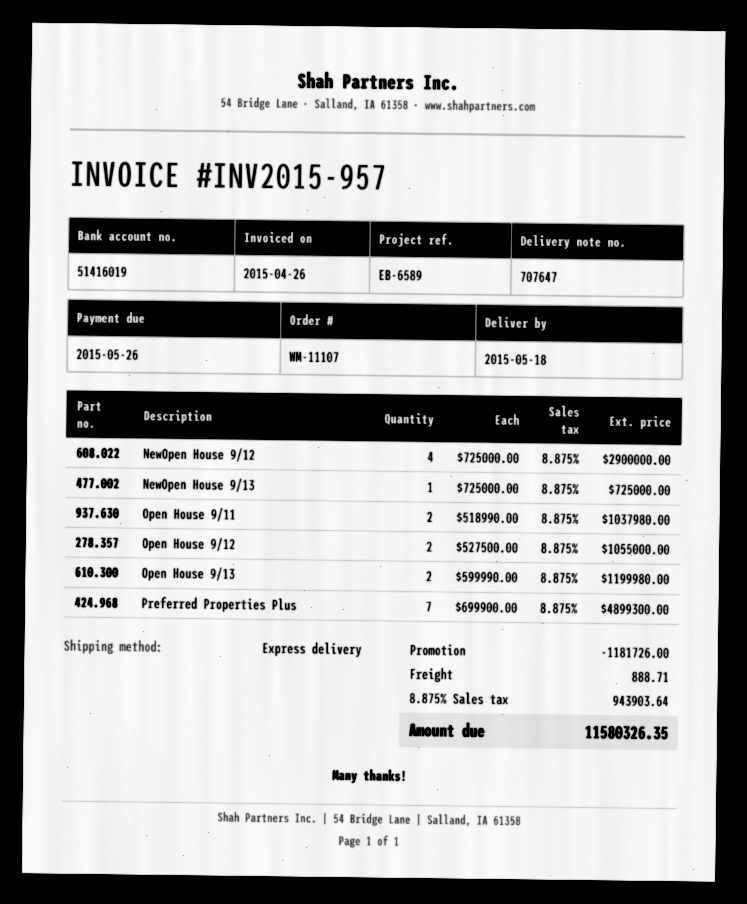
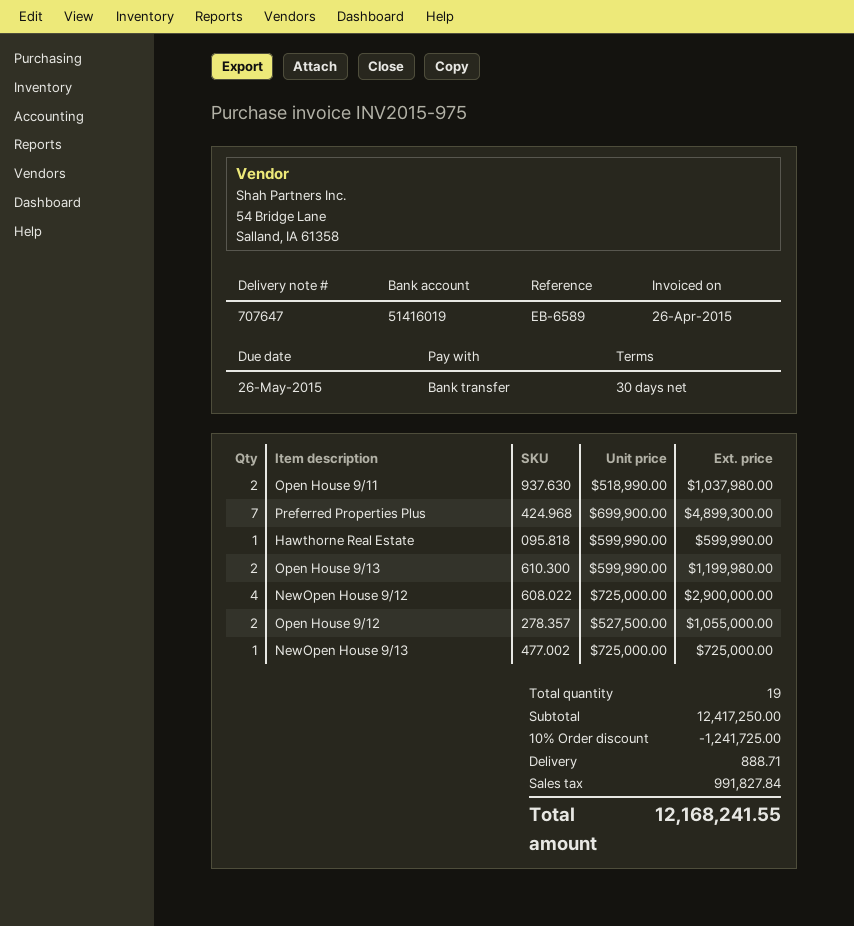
invoice number: INV2015-957 -> INV2015-975
Hawthorne Real Estate: none -> 1 x 599990.00 = 599990.00
discount: 1181726.00 -> 1241725.00
tax: 943903.64 -> 991827.84
total: 11580326.35 -> 12168241.55

